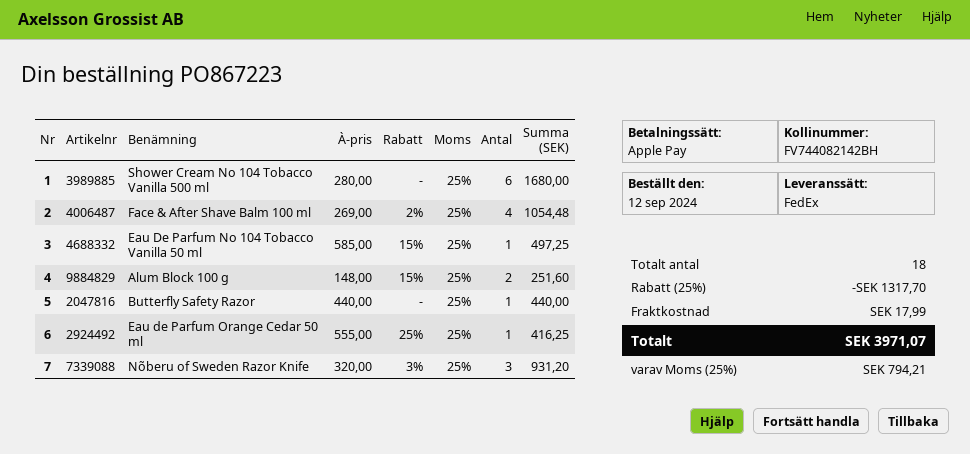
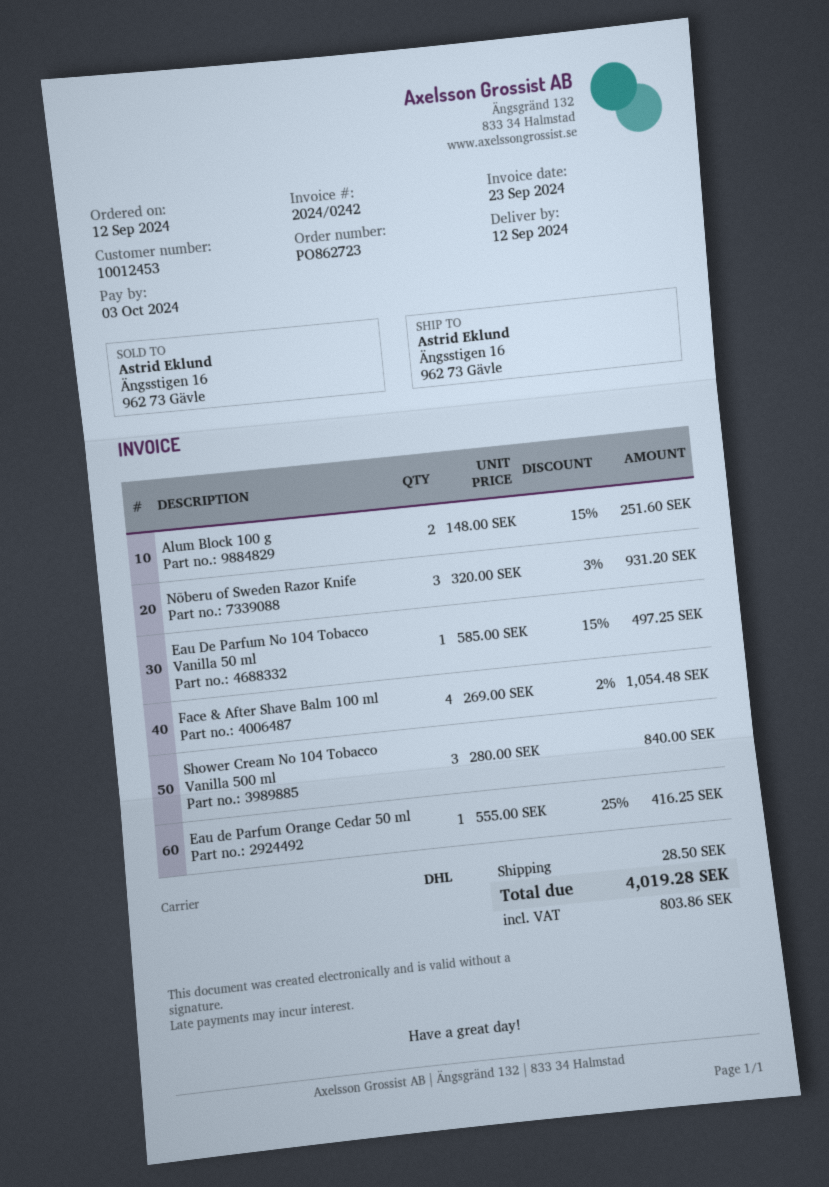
order number: PO867223 -> PO862723
shipping method: FedEx -> DHL
Shower Cream No 104 Tobacco Vanilla 500 ml: 6 x 280.00 = 1680.00 -> 3 x 280.00 = 840.00
Butterfly Safety Razor: 1 x 440.00 = 440.00 -> none
discount: 25% = 1317.70 -> none
shipping: 17.99 -> 28.50
tax: 794.21 -> 803.86
total: 3971.07 -> 4019.28

